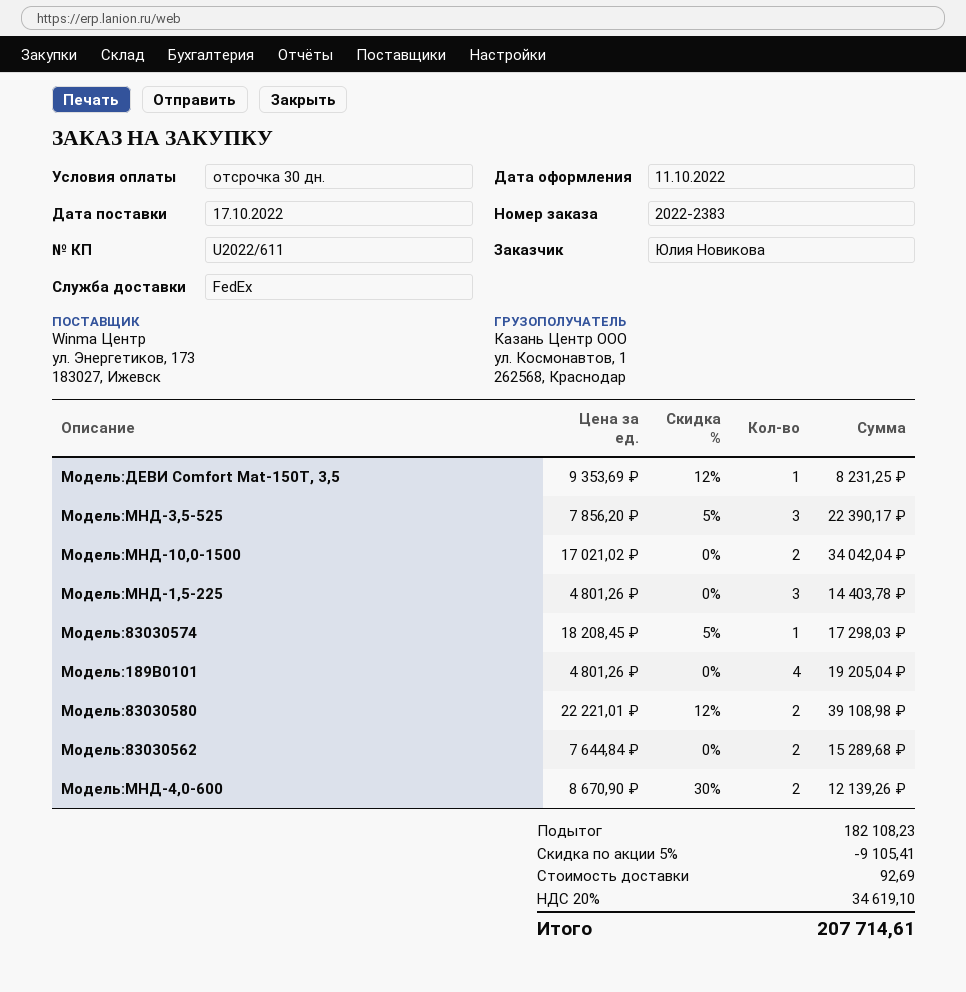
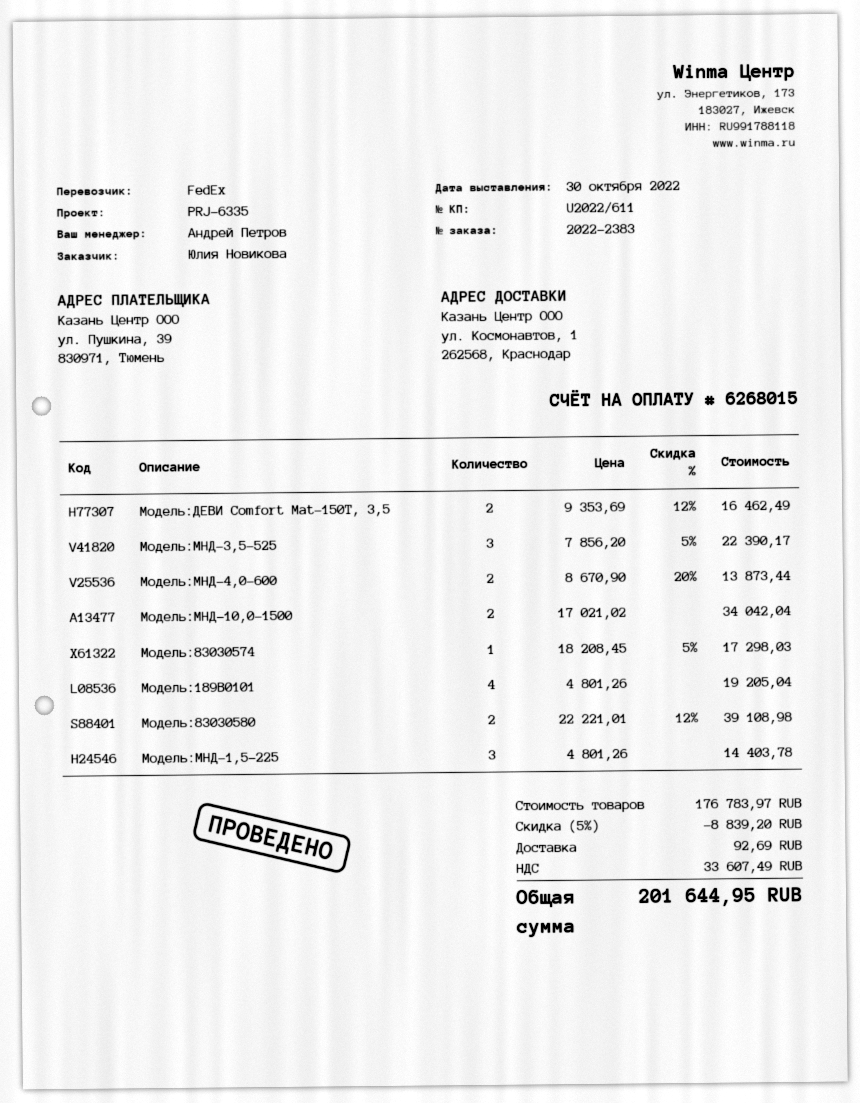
Модель:ДЕВИ Comfort Mat-150T, 3,5: 1 x 9353.69 - 12% = 8231.25 -> 2 x 9353.69 - 12% = 16462.49
Модель:83030562: 2 x 7644.84 = 15289.68 -> none
Модель:МНД-4,0-600: 2 x 8670.90 - 30% = 12139.26 -> 2 x 8670.90 - 20% = 13873.44
subtotal: 182108.23 -> 176783.97
discount: 5% = 9105.41 -> 5% = 8839.20
tax: 34619.10 -> 33607.49
total: 207714.61 -> 201644.95

